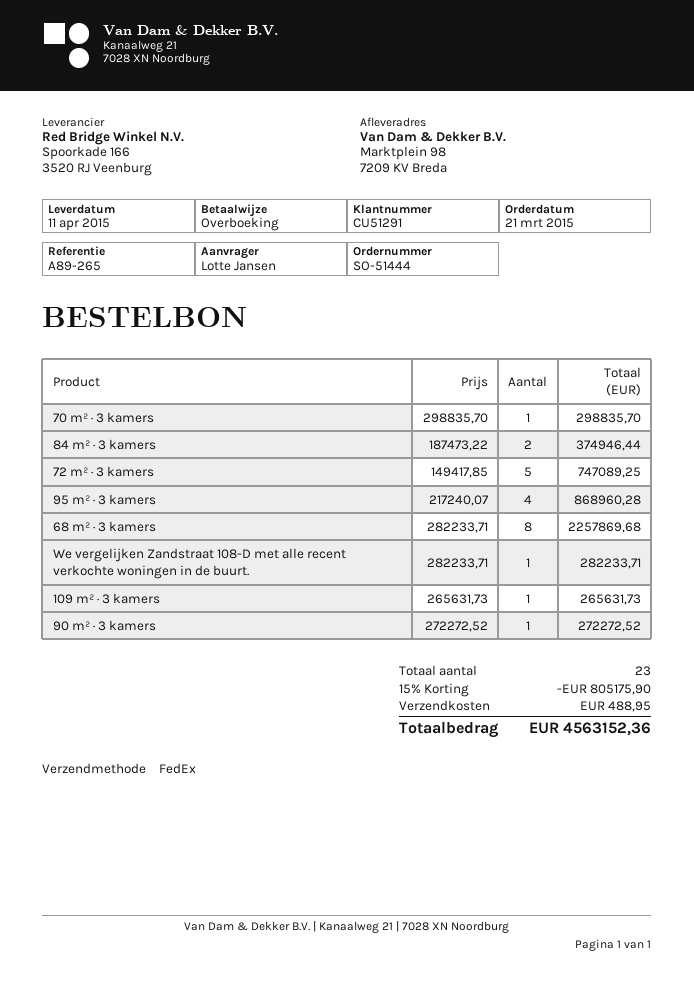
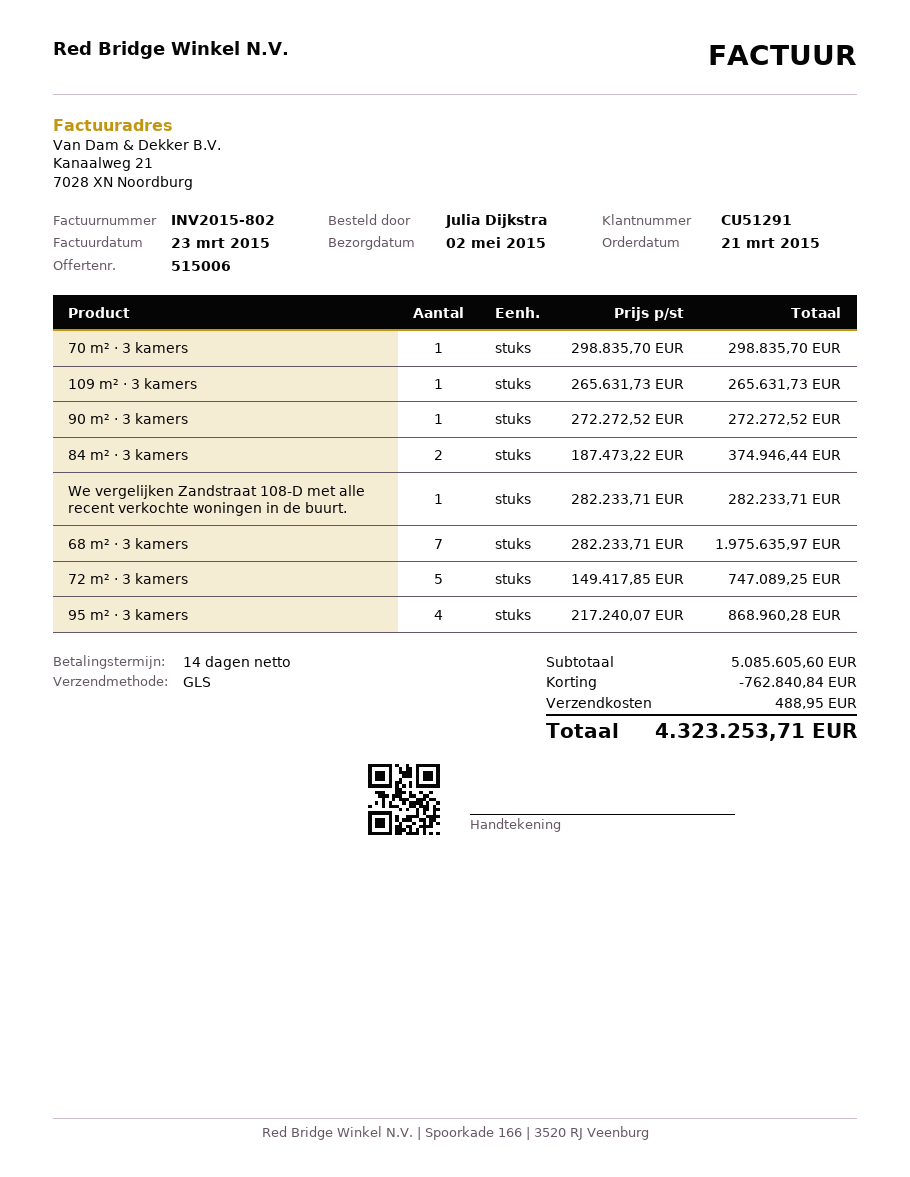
delivery date: 2015-04-11 -> 2015-05-02
ordered by: Lotte Jansen -> Julia Dijkstra
shipping method: FedEx -> GLS
68 m² · 3 kamers: 8 x 282233.71 = 2257869.68 -> 7 x 282233.71 = 1975635.97
discount: 805175.90 -> 762840.84
total: 4563152.36 -> 4323253.71

